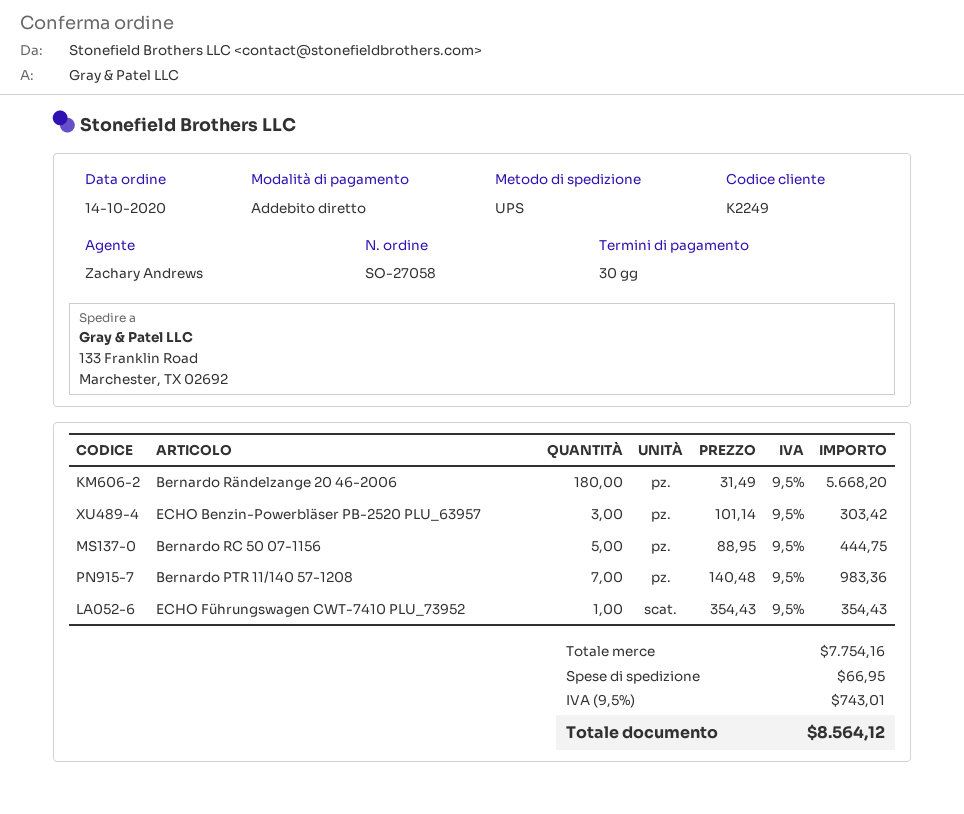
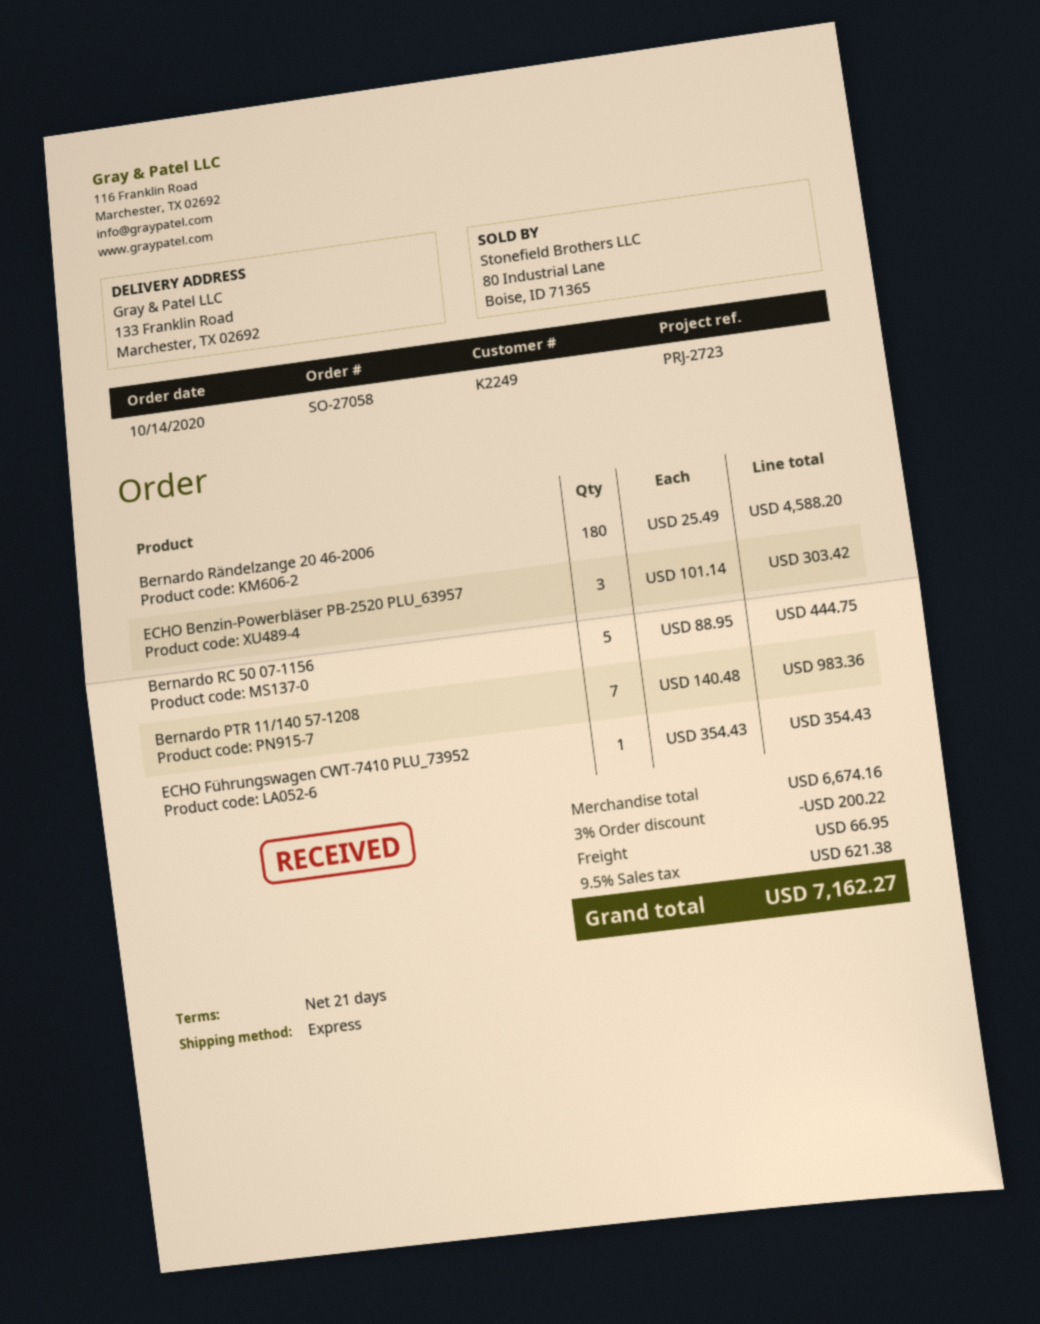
payment terms: 30 days -> 21 days
shipping method: UPS -> express
Bernardo Rändelzange 20 46-2006: 180 x 31.49 = 5668.20 -> 180 x 25.49 = 4588.20
subtotal: 7754.16 -> 6674.16
discount: none -> 3% = 200.22
tax: 9.5% = 743.01 -> 9.5% = 621.38
total: 8564.12 -> 7162.27

